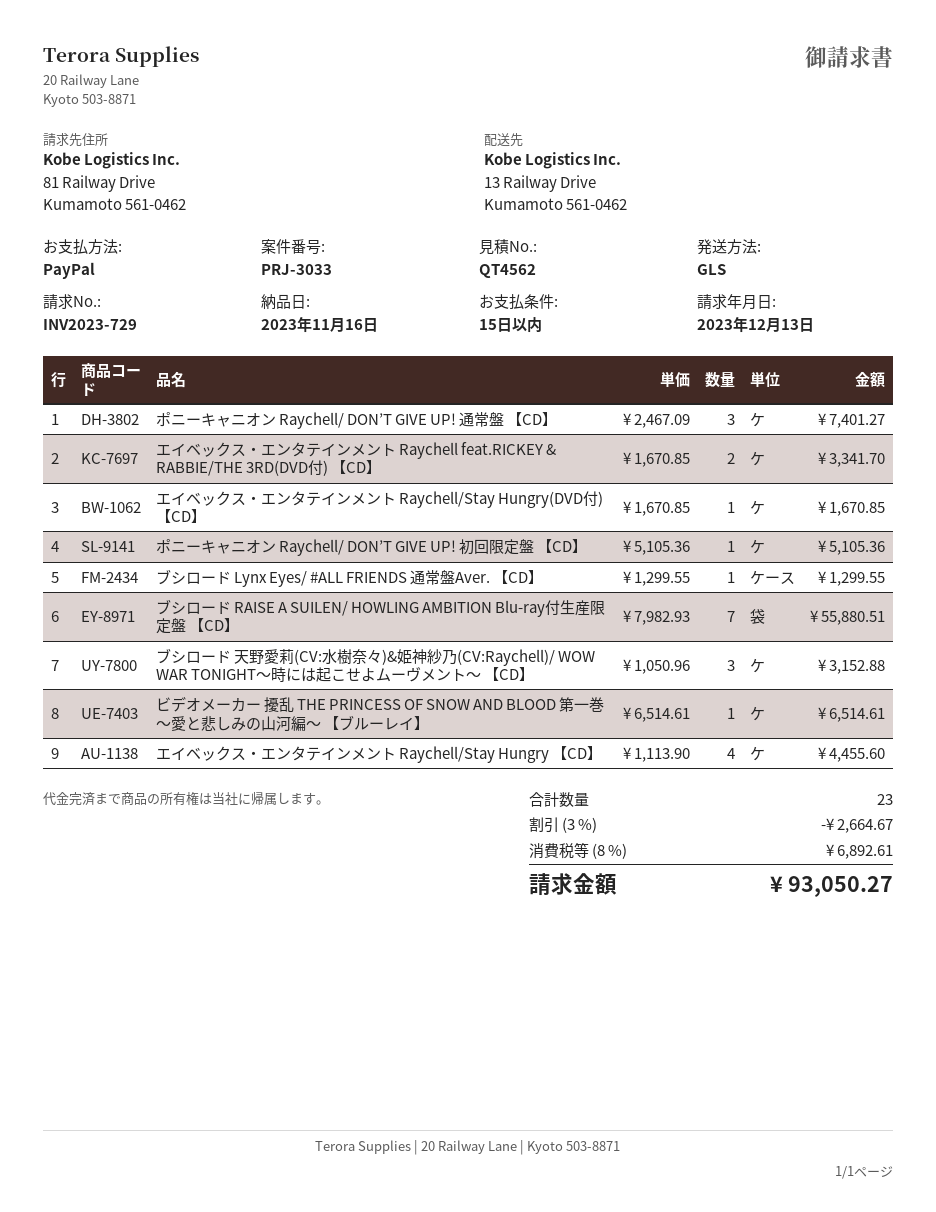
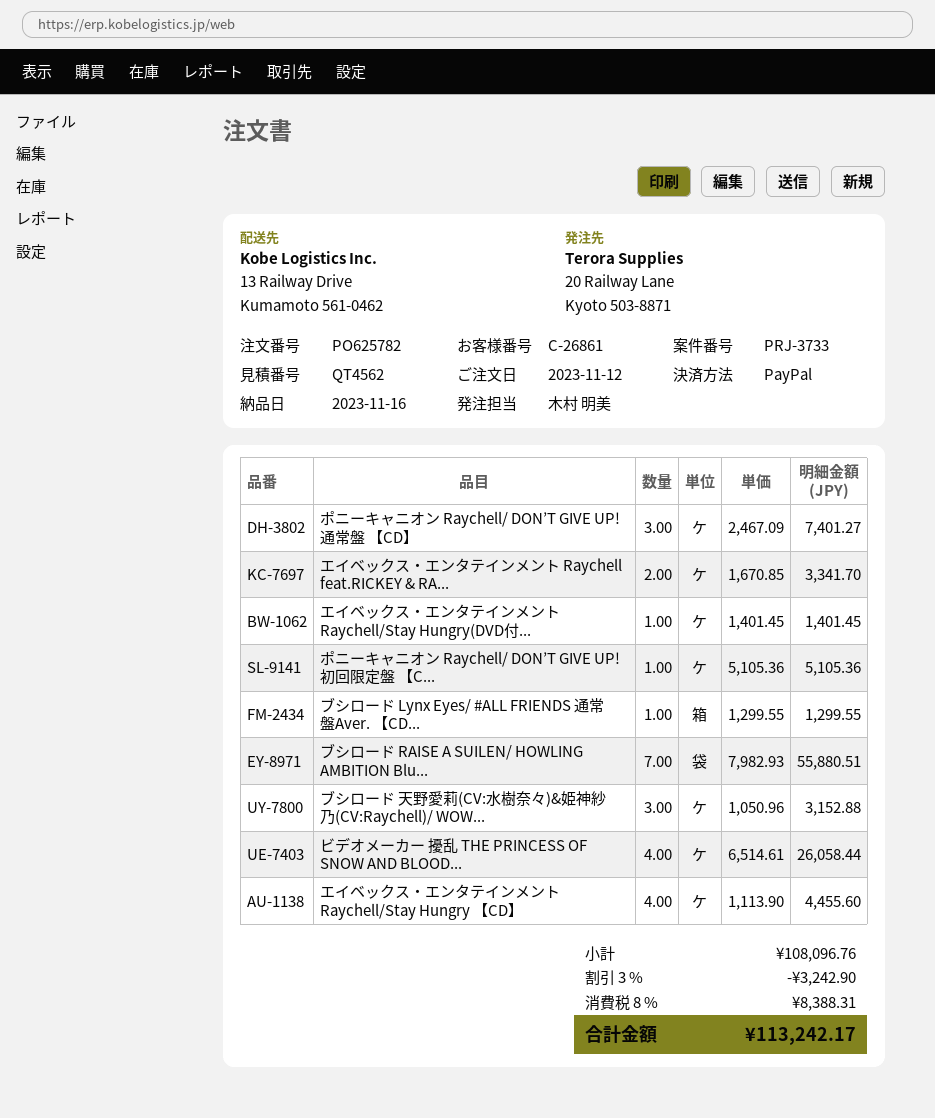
reference: PRJ-3033 -> PRJ-3733
エイベックス・エンタテインメント Raychell/Stay Hungry(DVD付) 【CD】: 1 x 1670.85 = 1670.85 -> 1 x 1401.45 = 1401.45
ビデオメーカー 擾乱 THE PRINCESS OF SNOW AND BLOOD 第一巻 〜愛と悲しみの山河編〜 【ブルーレイ】: 1 x 6514.61 = 6514.61 -> 4 x 6514.61 = 26058.44
discount: 3% = 2664.67 -> 3% = 3242.90
tax: 8% = 6892.61 -> 8% = 8388.31
total: 93050.27 -> 113242.17

